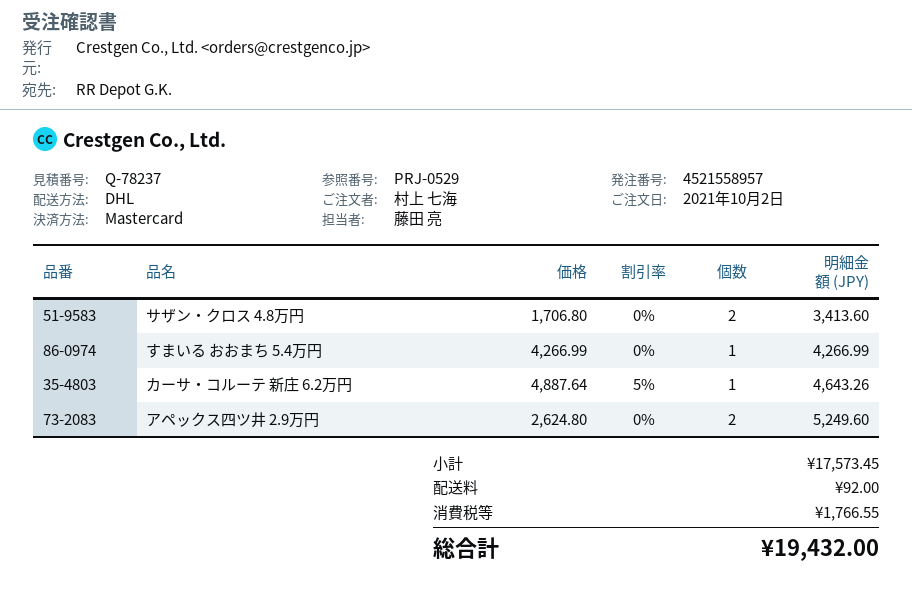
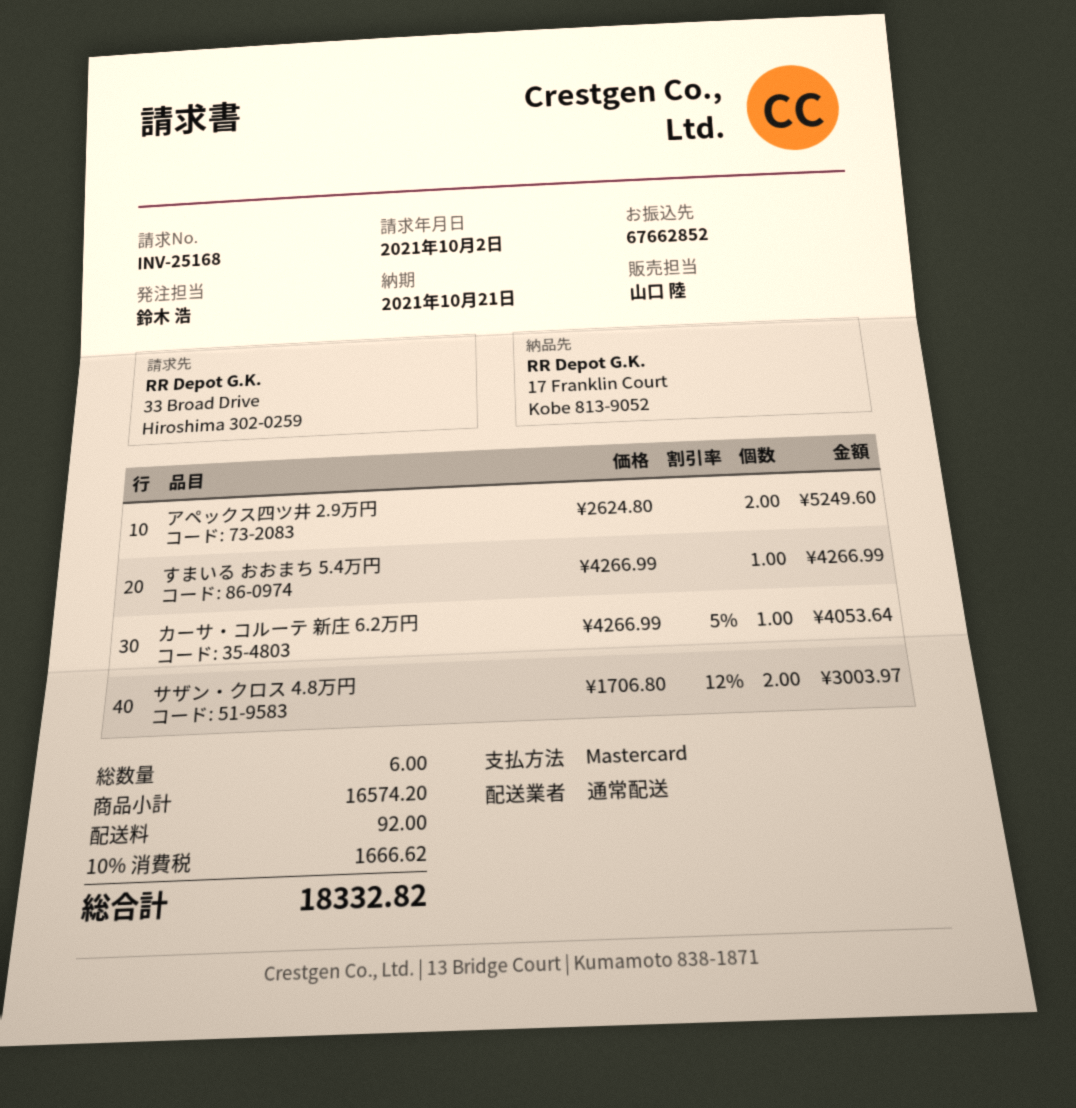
ordered by: 村上 七海 -> 鈴木 浩
sales rep: 藤田 亮 -> 山口 陸
shipping method: DHL -> standard
サザン・クロス 4.8万円: 2 x 1706.80 = 3413.60 -> 2 x 1706.80 - 12% = 3003.97
カーサ・コルーテ 新庄 6.2万円: 1 x 4887.64 - 5% = 4643.26 -> 1 x 4266.99 - 5% = 4053.64
subtotal: 17573.45 -> 16574.20
tax: 1766.55 -> 1666.62
total: 19432.00 -> 18332.82

